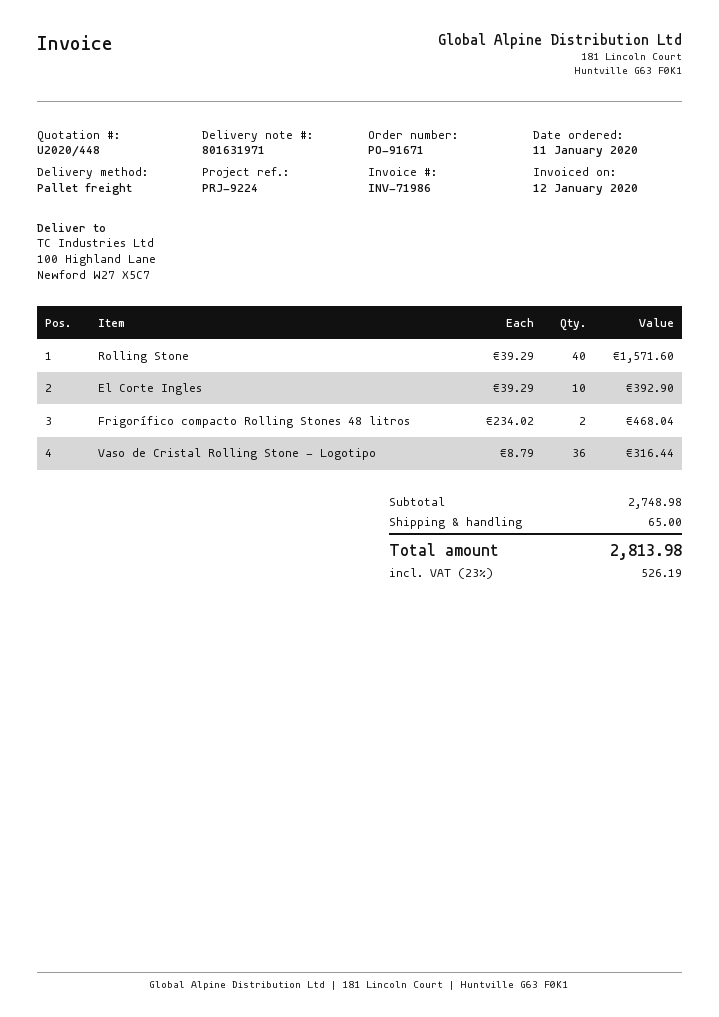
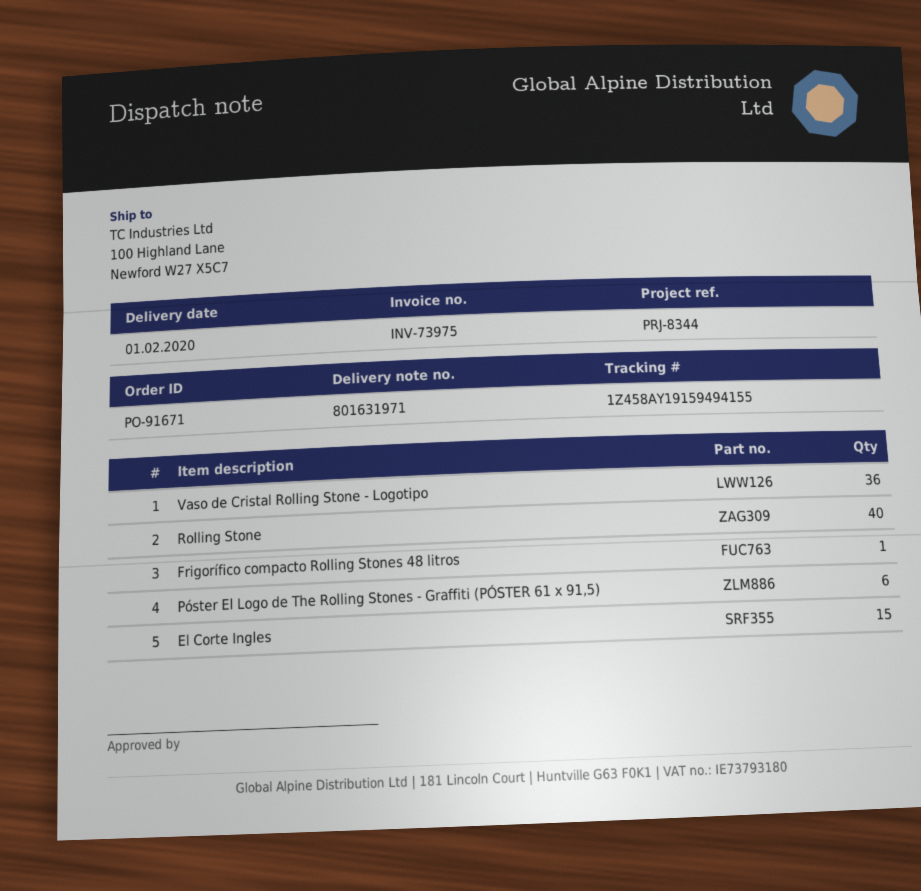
invoice number: INV-71986 -> INV-73975
reference: PRJ-9224 -> PRJ-8344
El Corte Ingles: 10 -> 15
Frigorífico compacto Rolling Stones 48 litros: 2 -> 1
Póster El Logo de The Rolling Stones - Graffiti (PÓSTER 61 x 91,5): none -> 6

